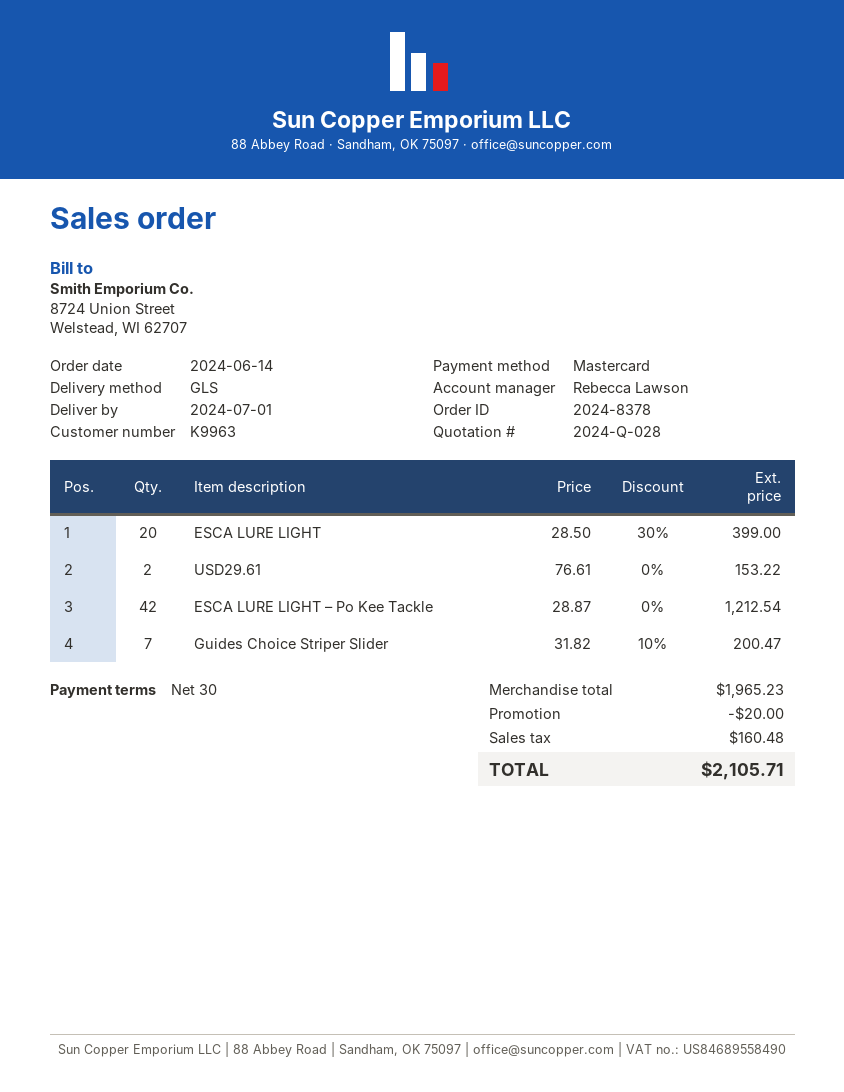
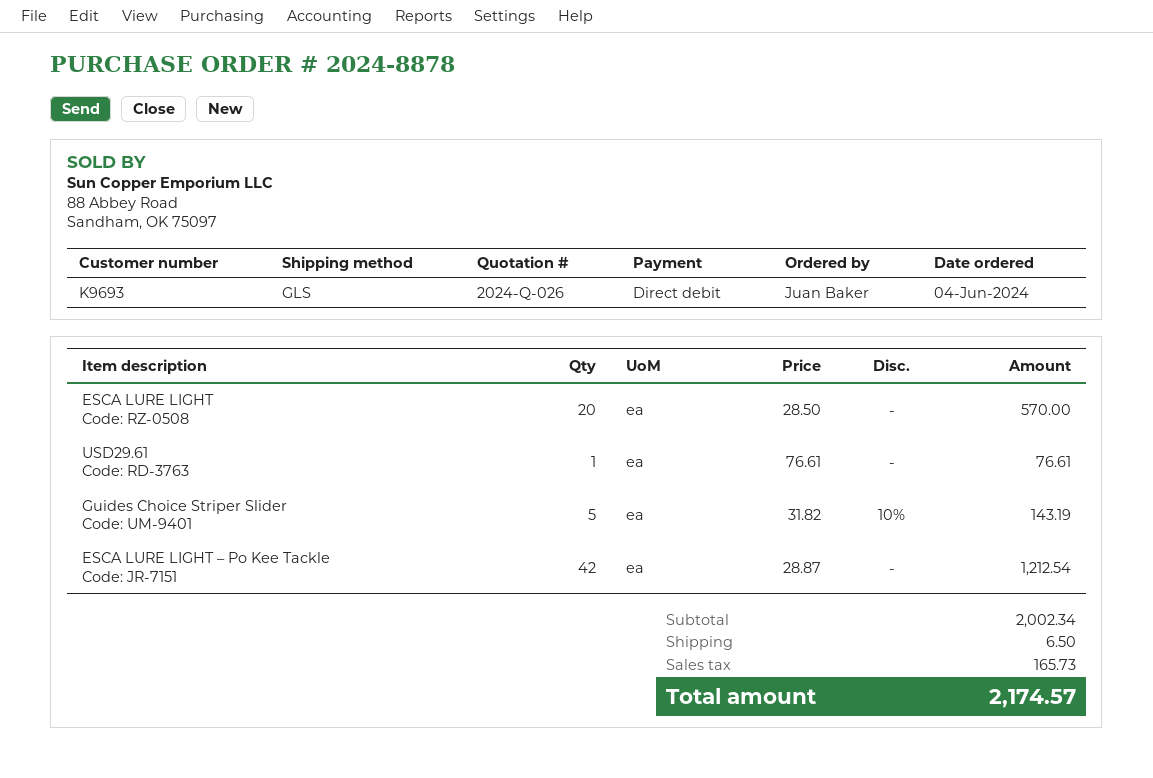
quote number: 2024-Q-028 -> 2024-Q-026
order number: 2024-8378 -> 2024-8878
order date: 2024-06-14 -> 2024-06-04
customer number: K9963 -> K9693
payment method: Mastercard -> direct debit
ESCA LURE LIGHT: 20 x 28.50 - 30% = 399.00 -> 20 x 28.50 = 570.00
USD29.61: 2 x 76.61 = 153.22 -> 1 x 76.61 = 76.61
Guides Choice Striper Slider: 7 x 31.82 - 10% = 200.47 -> 5 x 31.82 - 10% = 143.19
subtotal: 1965.23 -> 2002.34
discount: 20.00 -> none
shipping: none -> 6.50
tax: 160.48 -> 165.73
total: 2105.71 -> 2174.57

